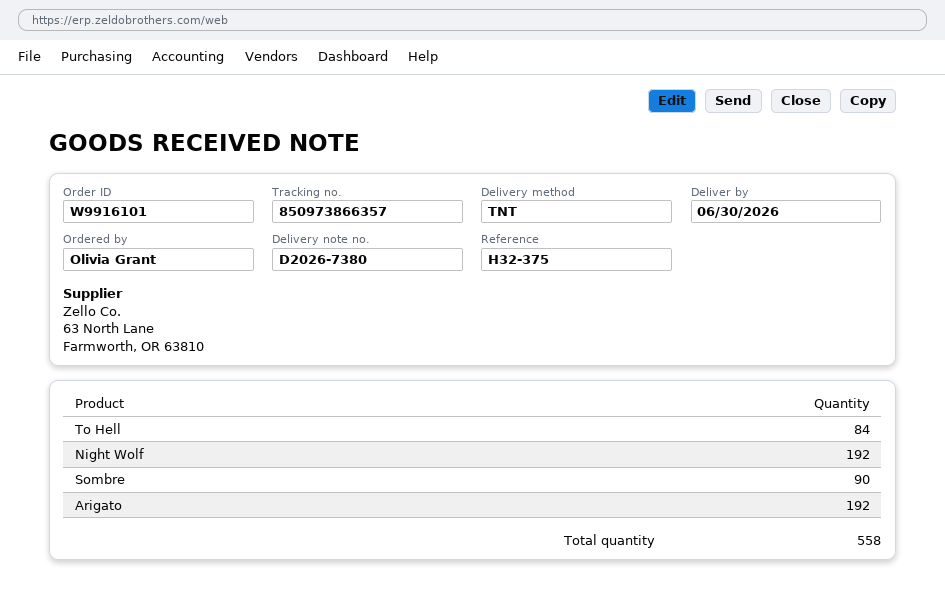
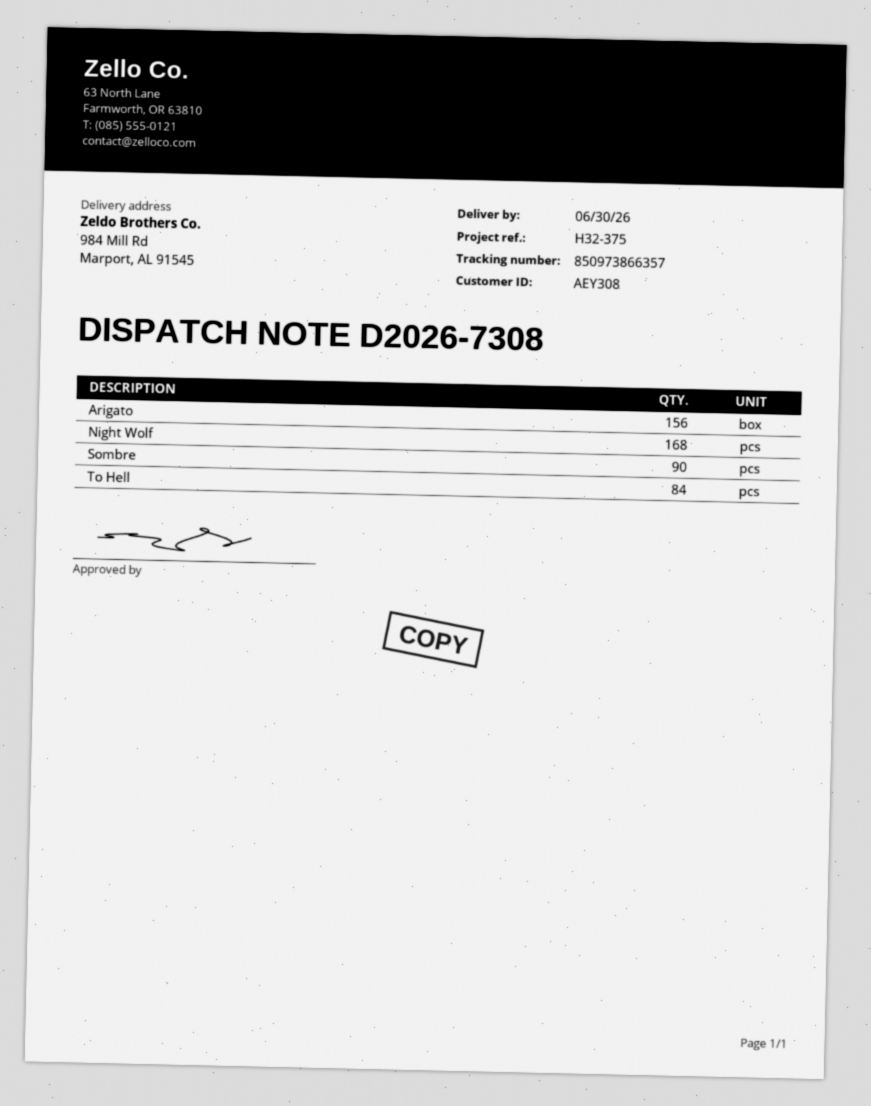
delivery note number: D2026-7380 -> D2026-7308
Night Wolf: 192 -> 168
Arigato: 192 -> 156

